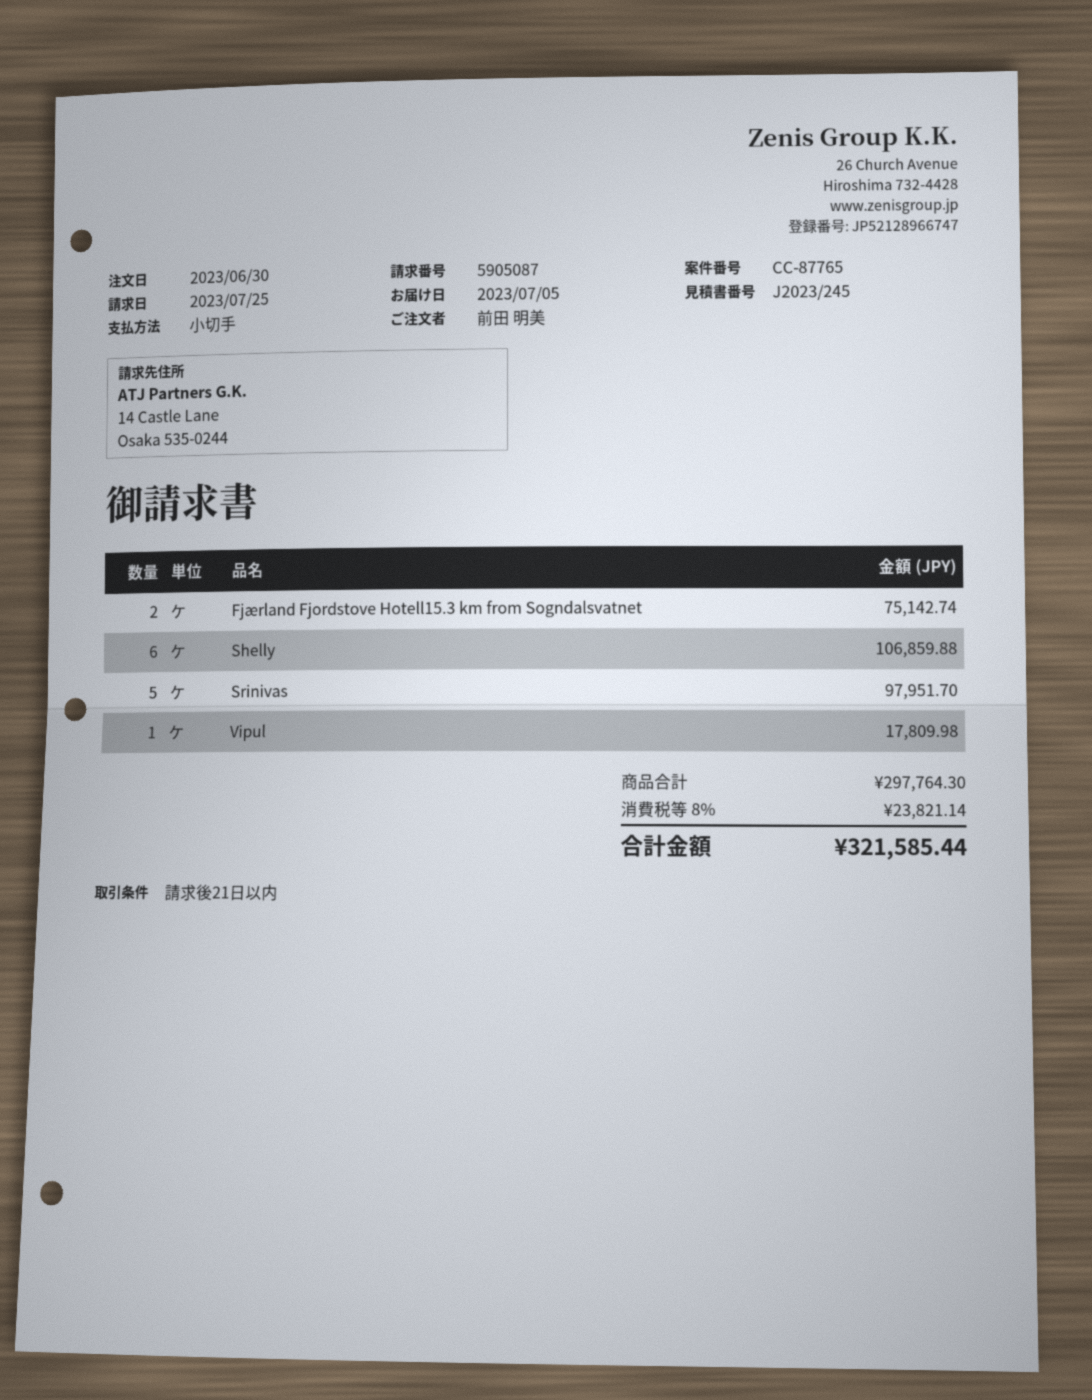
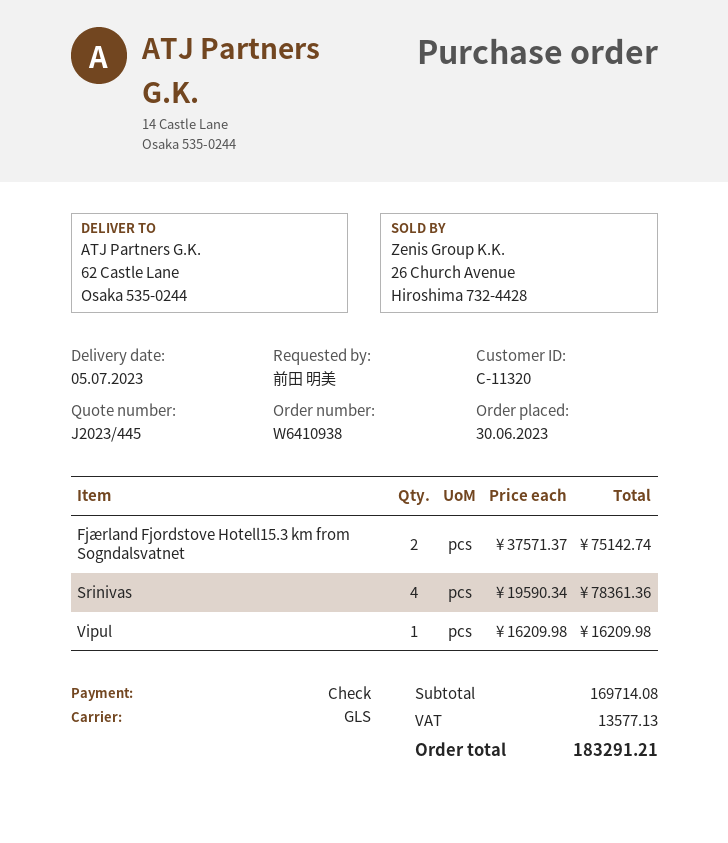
quote number: J2023/245 -> J2023/445
Shelly: 6 for 106859.88 -> none
Srinivas: 5 for 97951.70 -> 4 for 78361.36
Vipul: 1 for 17809.98 -> 1 for 16209.98
subtotal: 297764.30 -> 169714.08
tax: 23821.14 -> 13577.13
total: 321585.44 -> 183291.21

